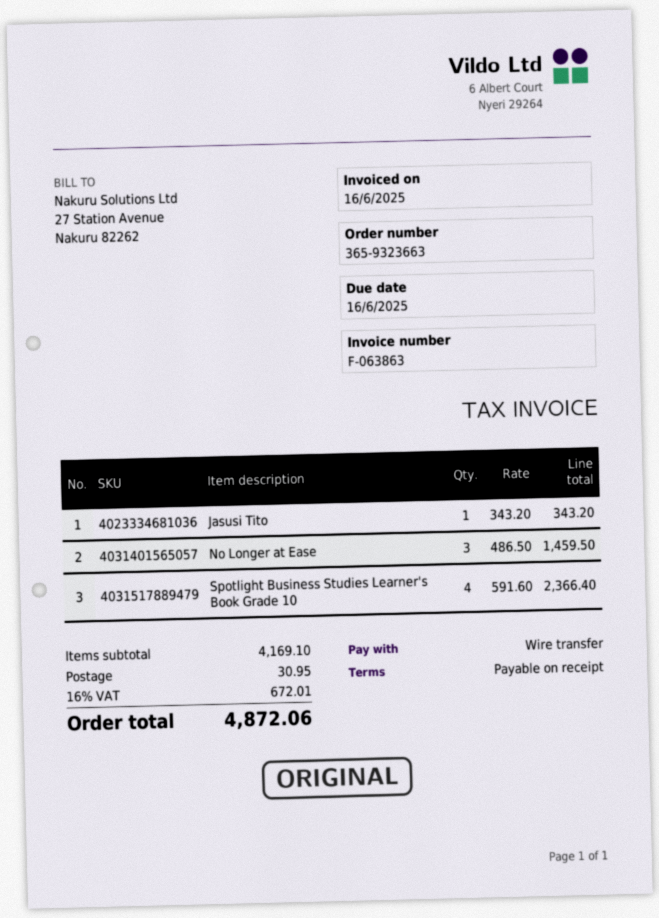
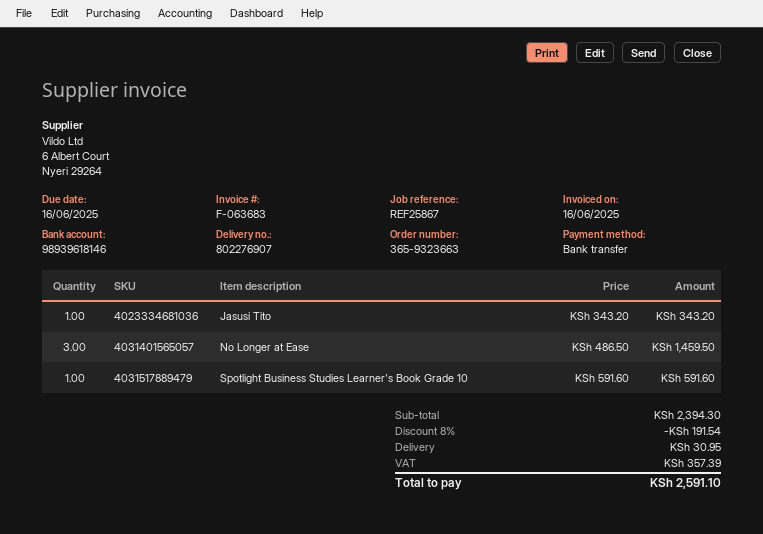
invoice number: F-063863 -> F-063683
Spotlight Business Studies Learner's Book Grade 10: 4 x 591.60 = 2366.40 -> 1 x 591.60 = 591.60
subtotal: 4169.10 -> 2394.30
discount: none -> 8% = 191.54
tax: 672.01 -> 357.39
total: 4872.06 -> 2591.10

